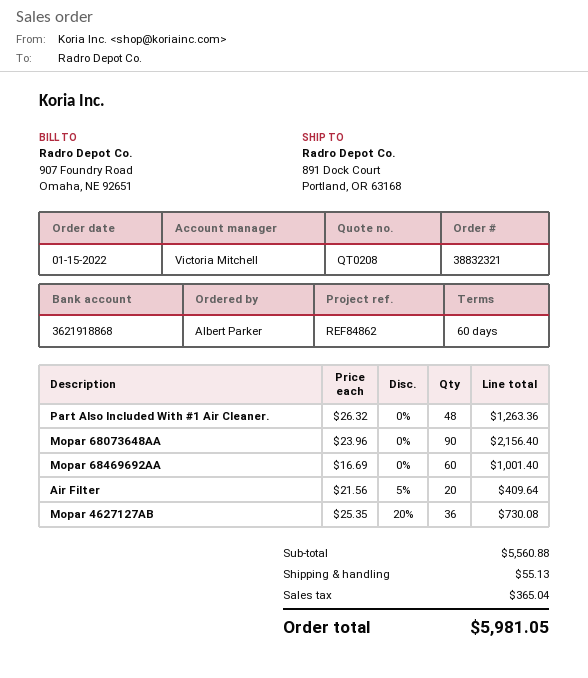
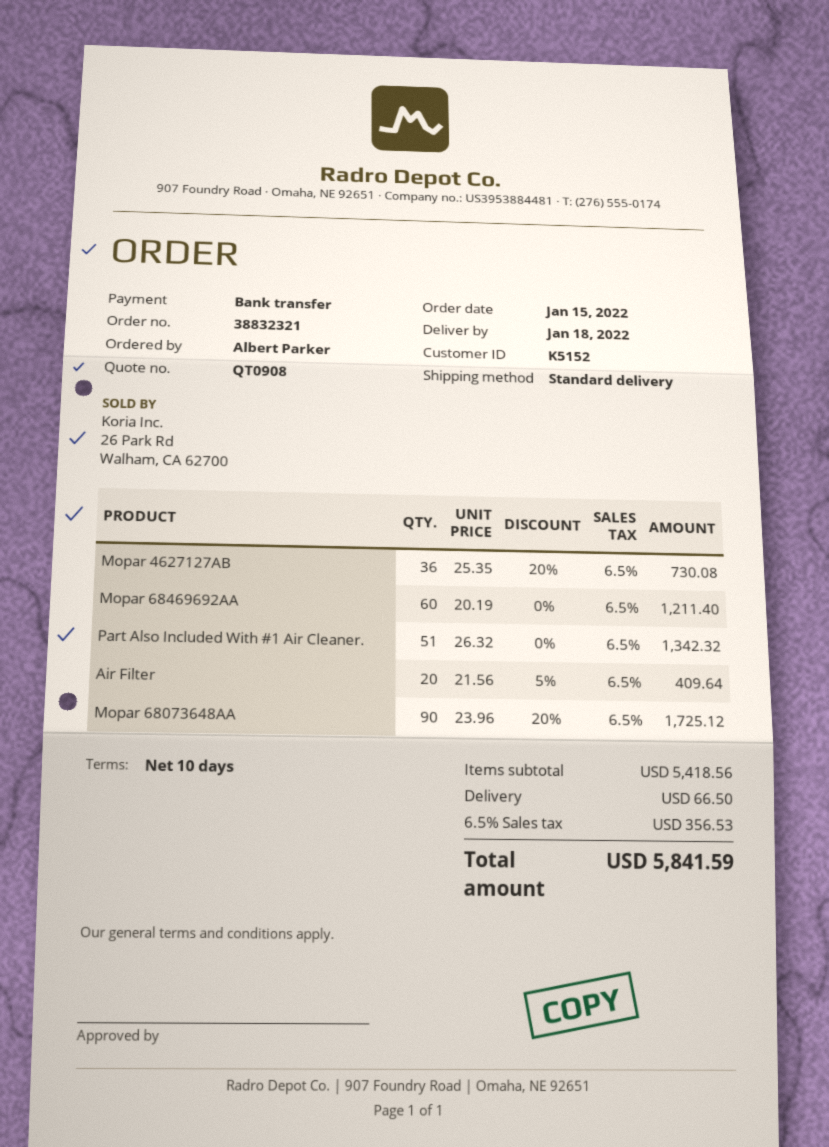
quote number: QT0208 -> QT0908
payment terms: 60 days -> 10 days
Part Also Included With #1 Air Cleaner.: 48 x 26.32 = 1263.36 -> 51 x 26.32 = 1342.32
Mopar 68073648AA: 90 x 23.96 = 2156.40 -> 90 x 23.96 - 20% = 1725.12
Mopar 68469692AA: 60 x 16.69 = 1001.40 -> 60 x 20.19 = 1211.40
subtotal: 5560.88 -> 5418.56
shipping: 55.13 -> 66.50
tax: 365.04 -> 356.53
total: 5981.05 -> 5841.59

